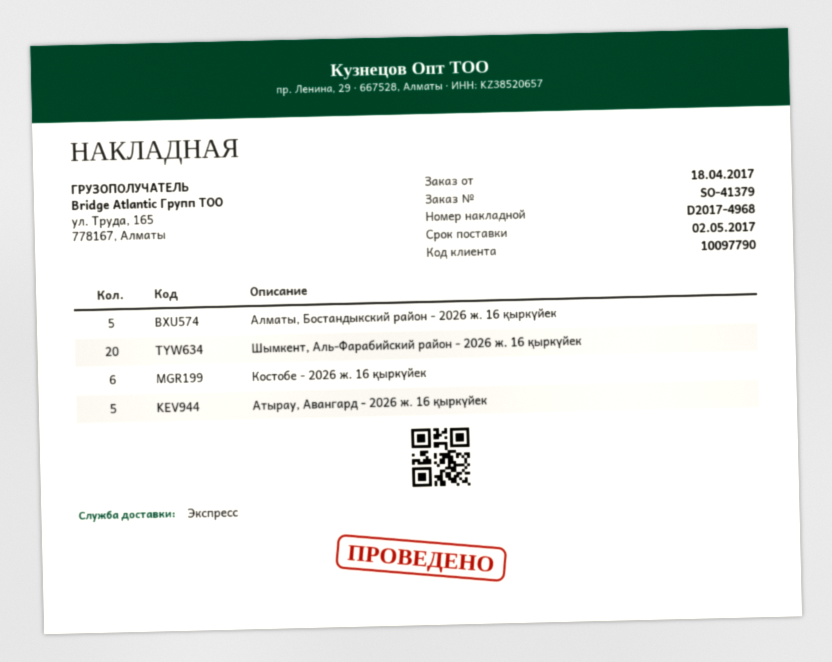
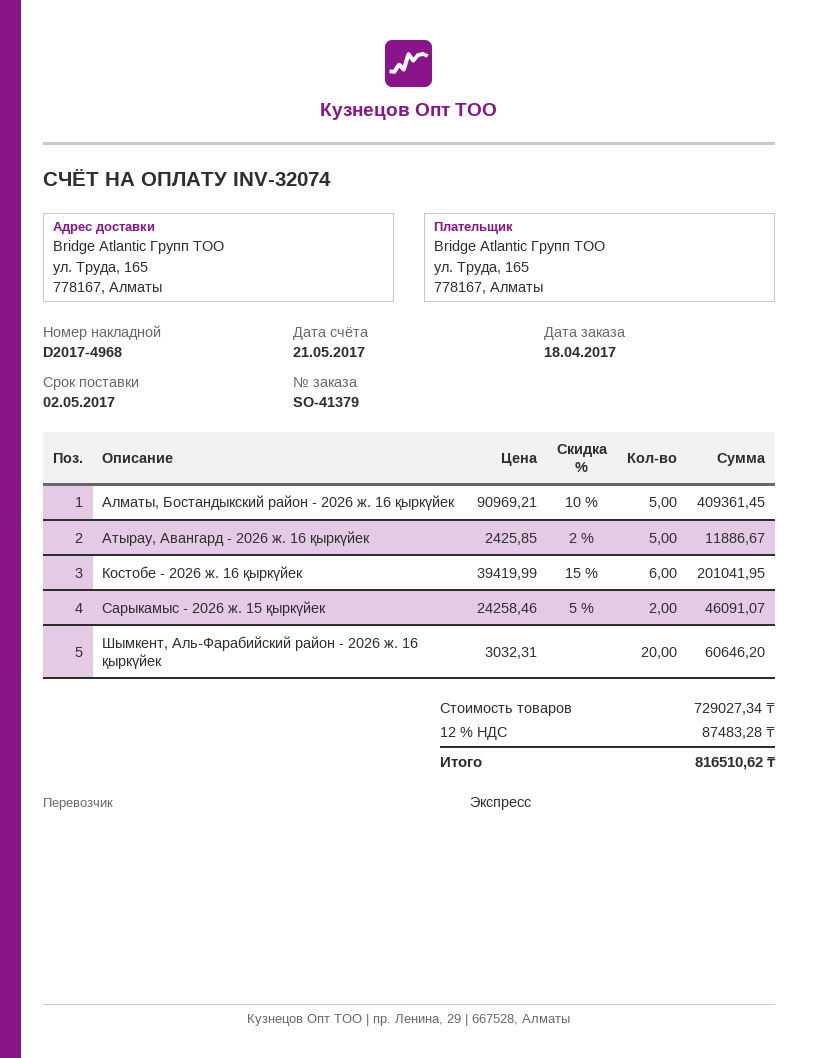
Сарыкамыс - 2026 ж. 15 қыркүйек: none -> 2

